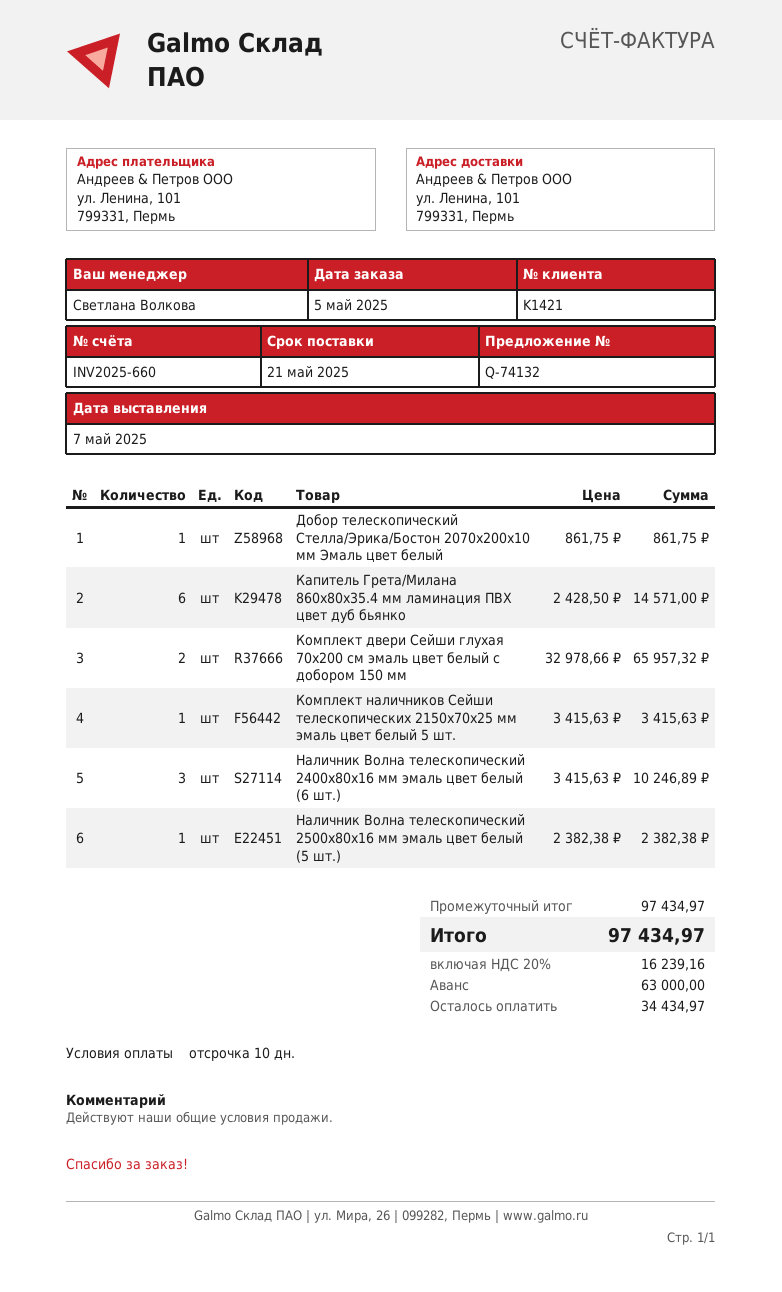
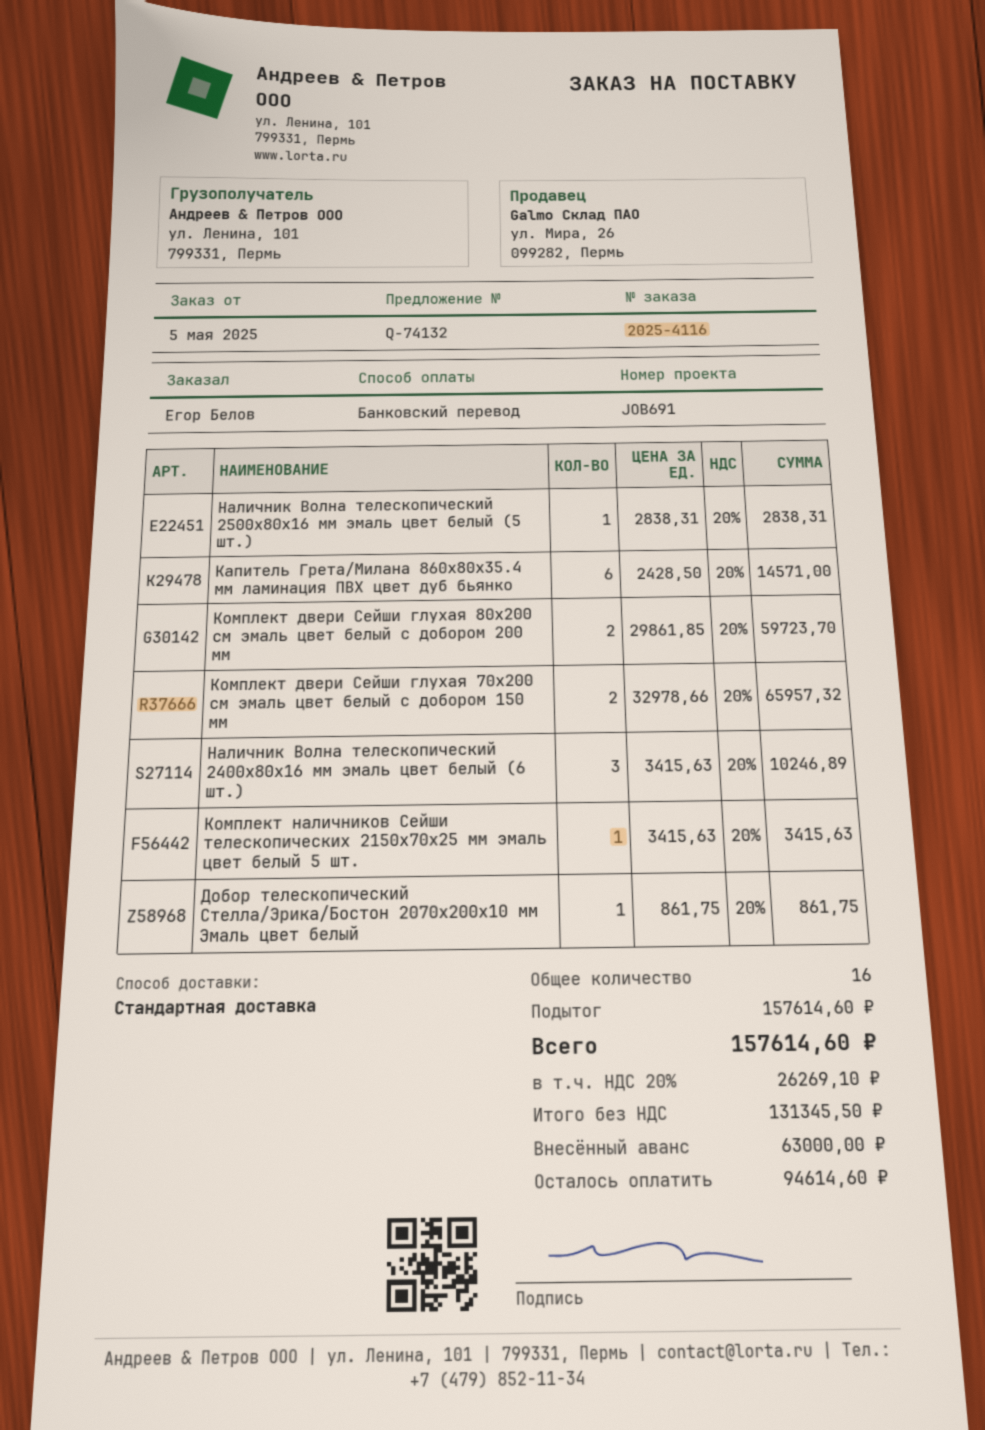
Наличник Волна телескопический 2500x80x16 мм эмаль цвет белый (5 шт.): 1 x 2382.38 = 2382.38 -> 1 x 2838.31 = 2838.31
Комплект двери Сейши глухая 80x200 см эмаль цвет белый с добором 200 мм: none -> 2 x 29861.85 = 59723.70
subtotal: 97434.97 -> 157614.60
tax: 20% = 16239.16 -> 20% = 26269.10
total: 97434.97 -> 157614.60
balance: 34434.97 -> 94614.60

